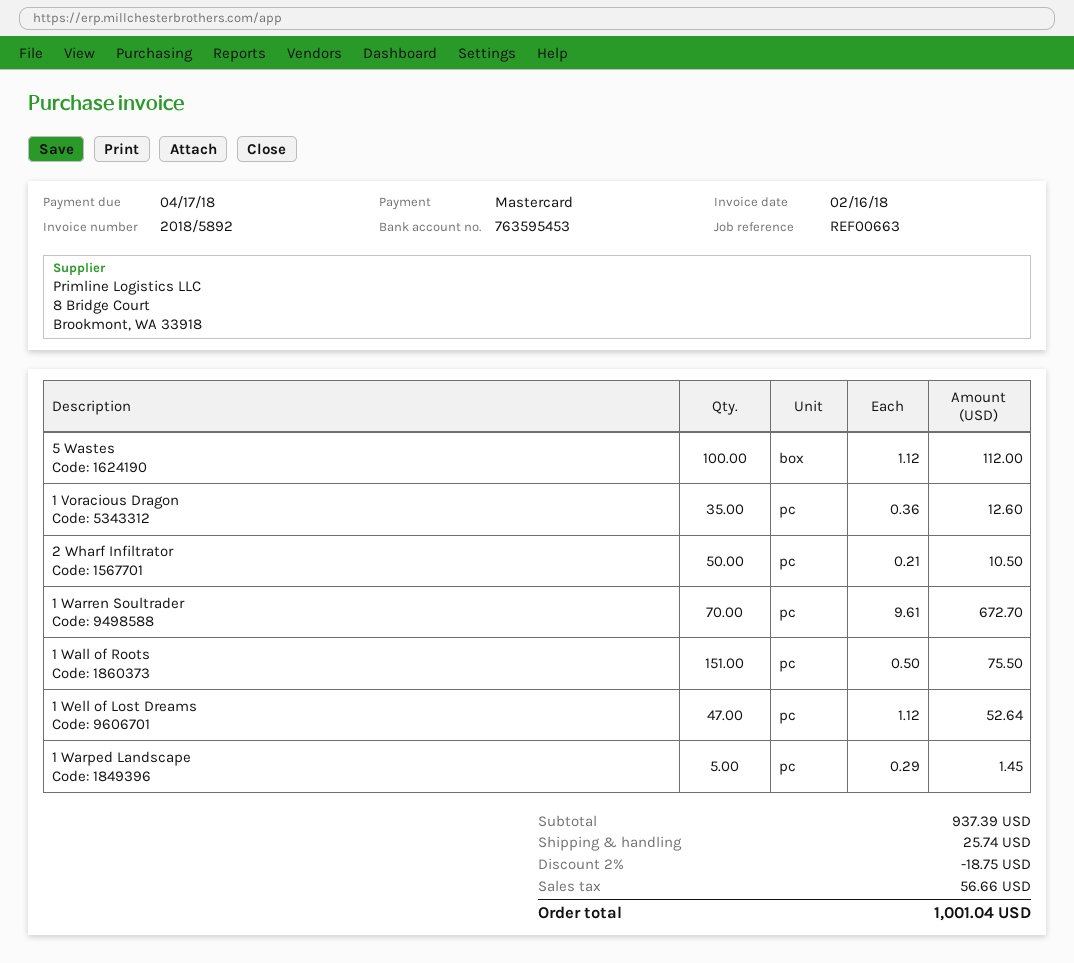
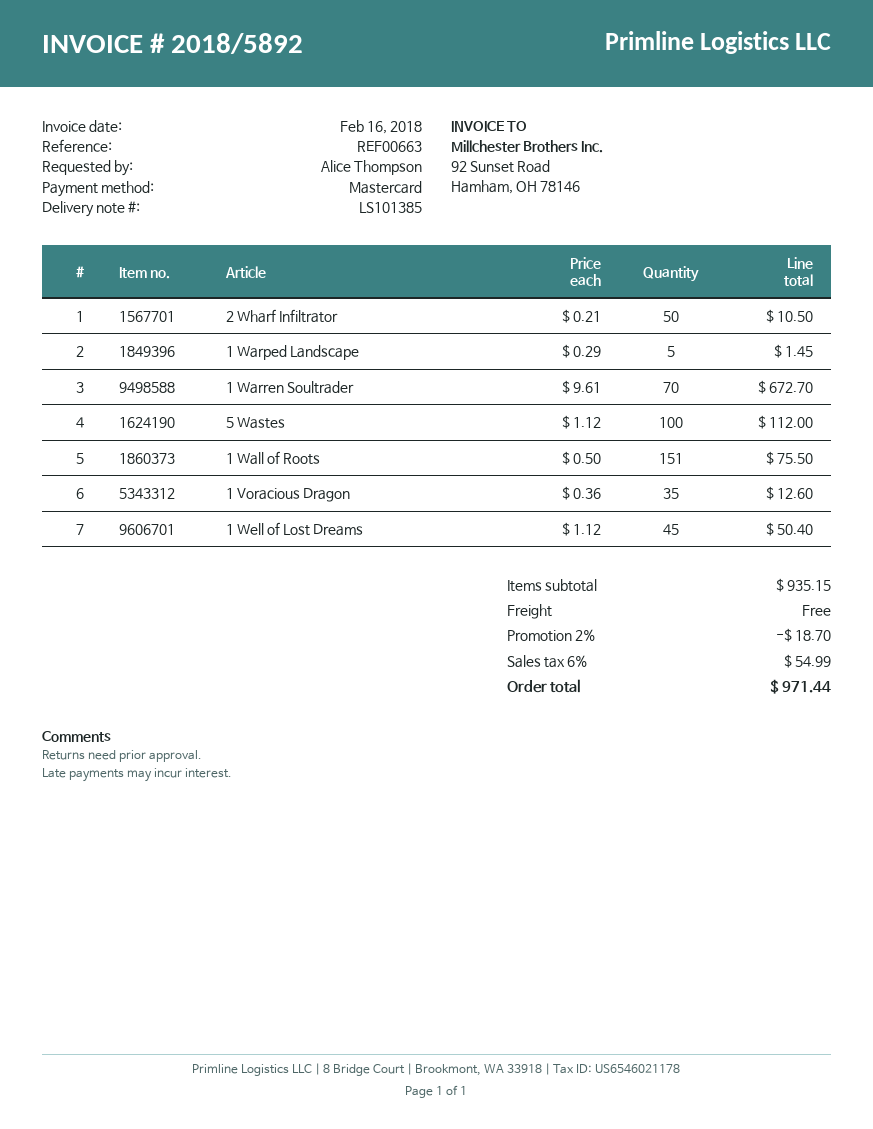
1 Well of Lost Dreams: 47 x 1.12 = 52.64 -> 45 x 1.12 = 50.40
subtotal: 937.39 -> 935.15
discount: 2% = 18.75 -> 2% = 18.70
shipping: 25.74 -> 0.00
tax: 56.66 -> 54.99
total: 1001.04 -> 971.44

